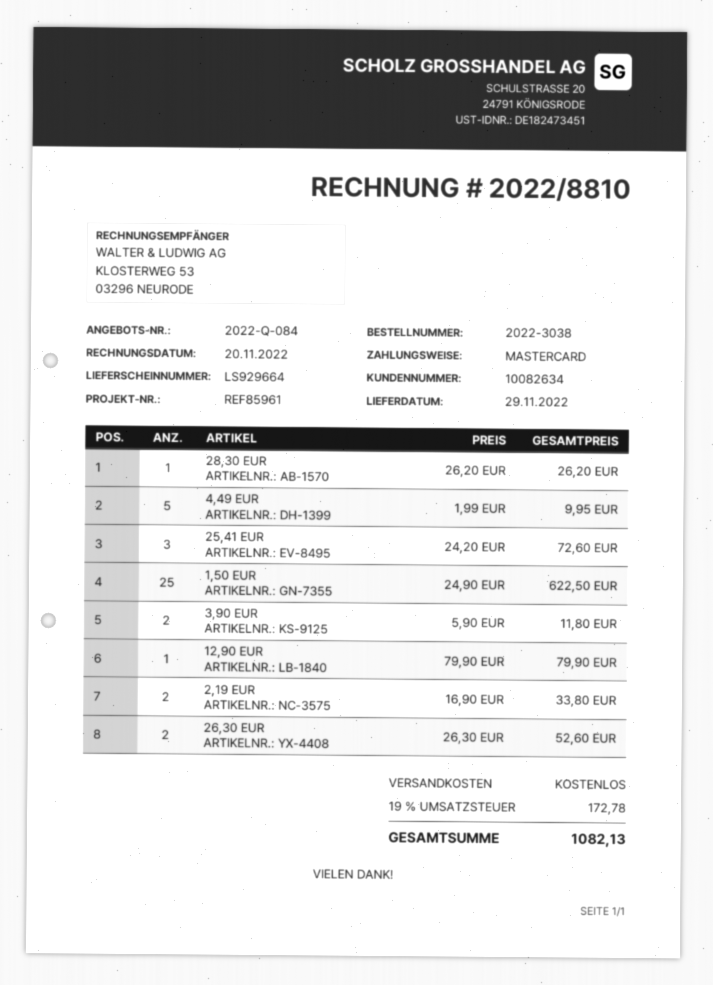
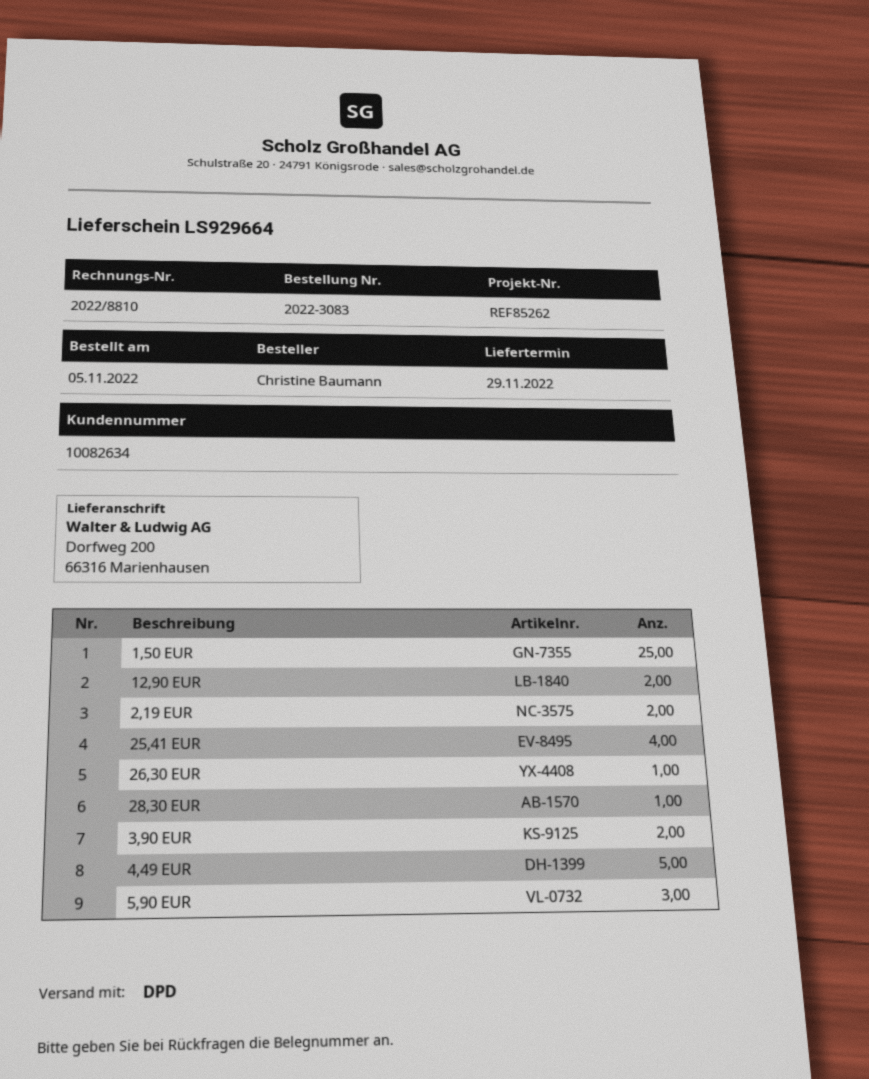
order number: 2022-3038 -> 2022-3083
reference: REF85961 -> REF85262
25,41 EUR: 3 -> 4
12,90 EUR: 1 -> 2
26,30 EUR: 2 -> 1
5,90 EUR: none -> 3

